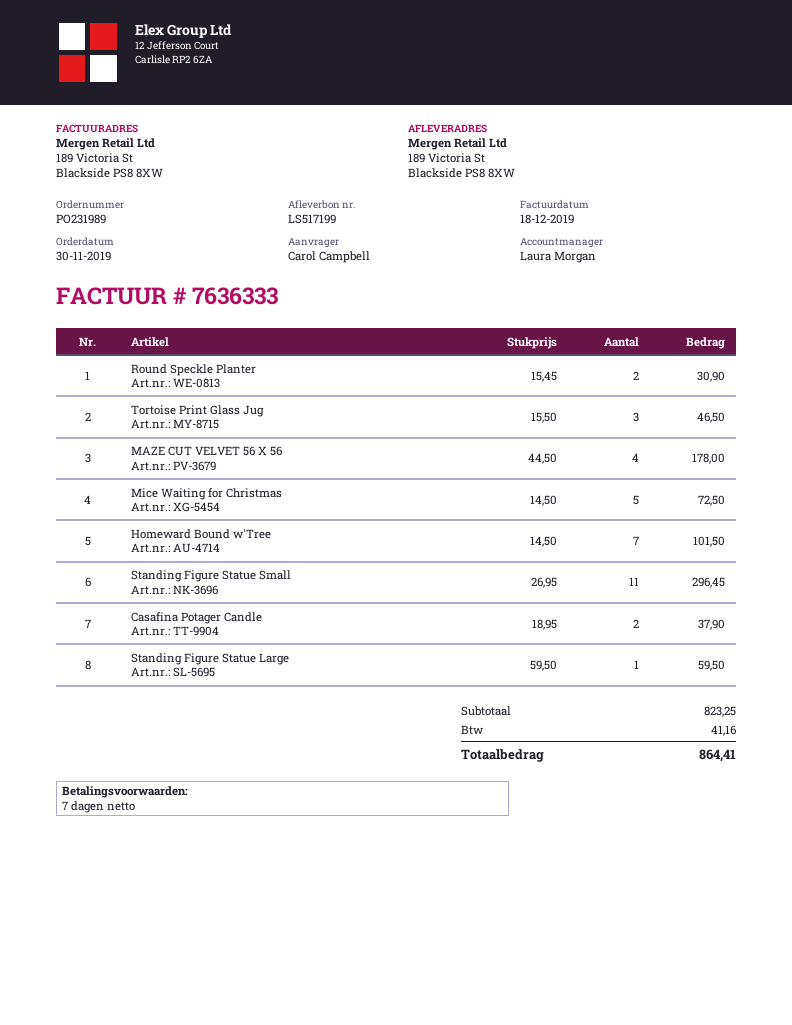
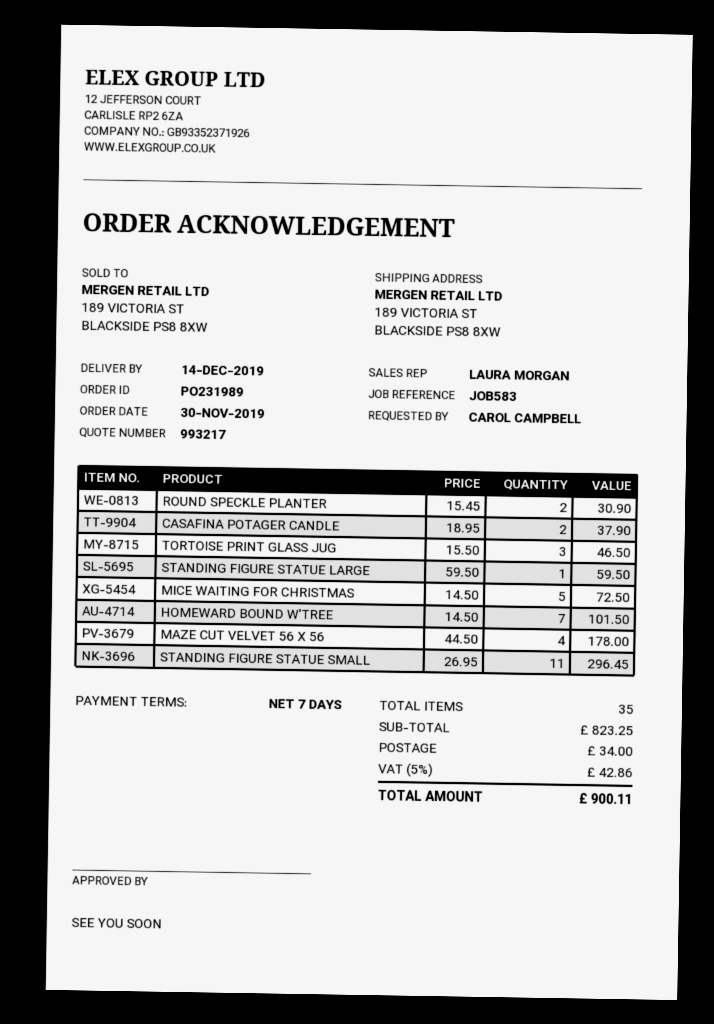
shipping: none -> 34.00
tax: 41.16 -> 42.86
total: 864.41 -> 900.11

